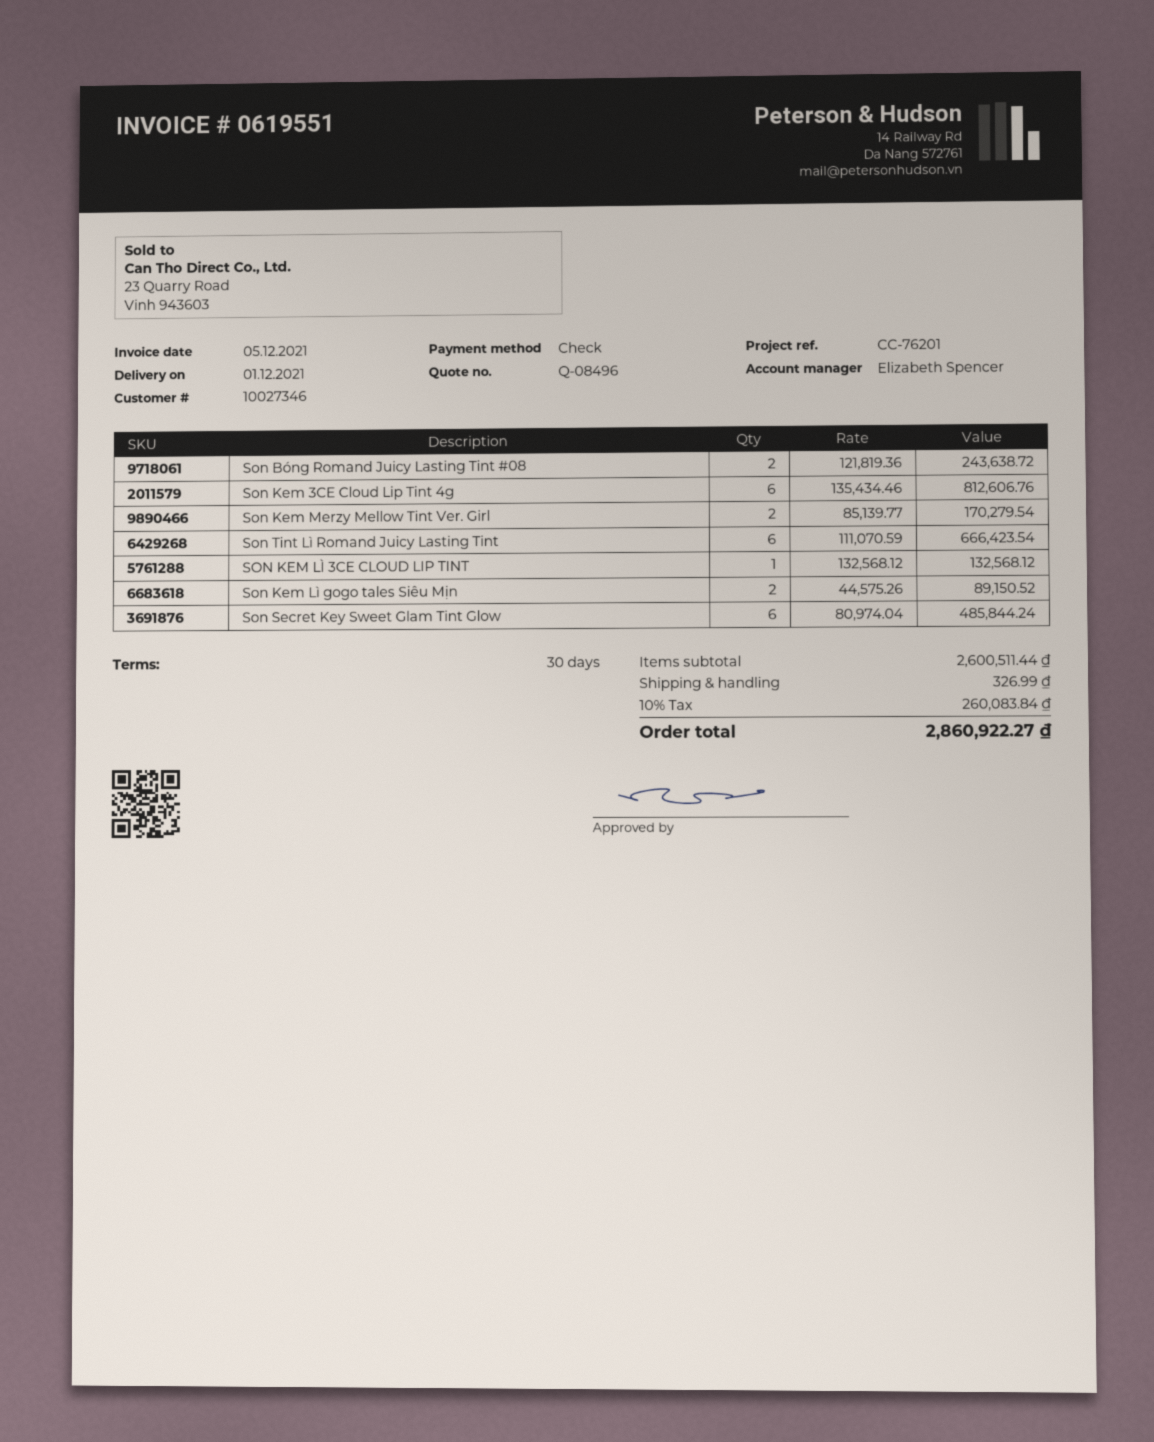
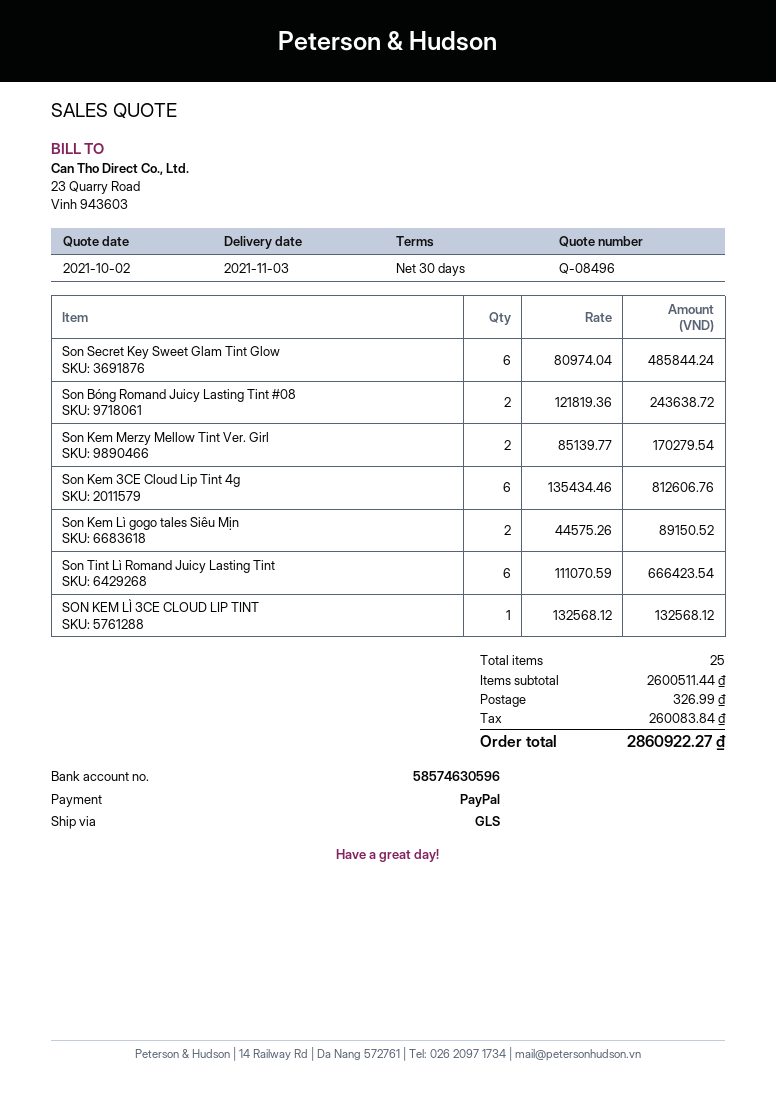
delivery date: 2021-12-01 -> 2021-11-03
payment method: cheque -> PayPal

